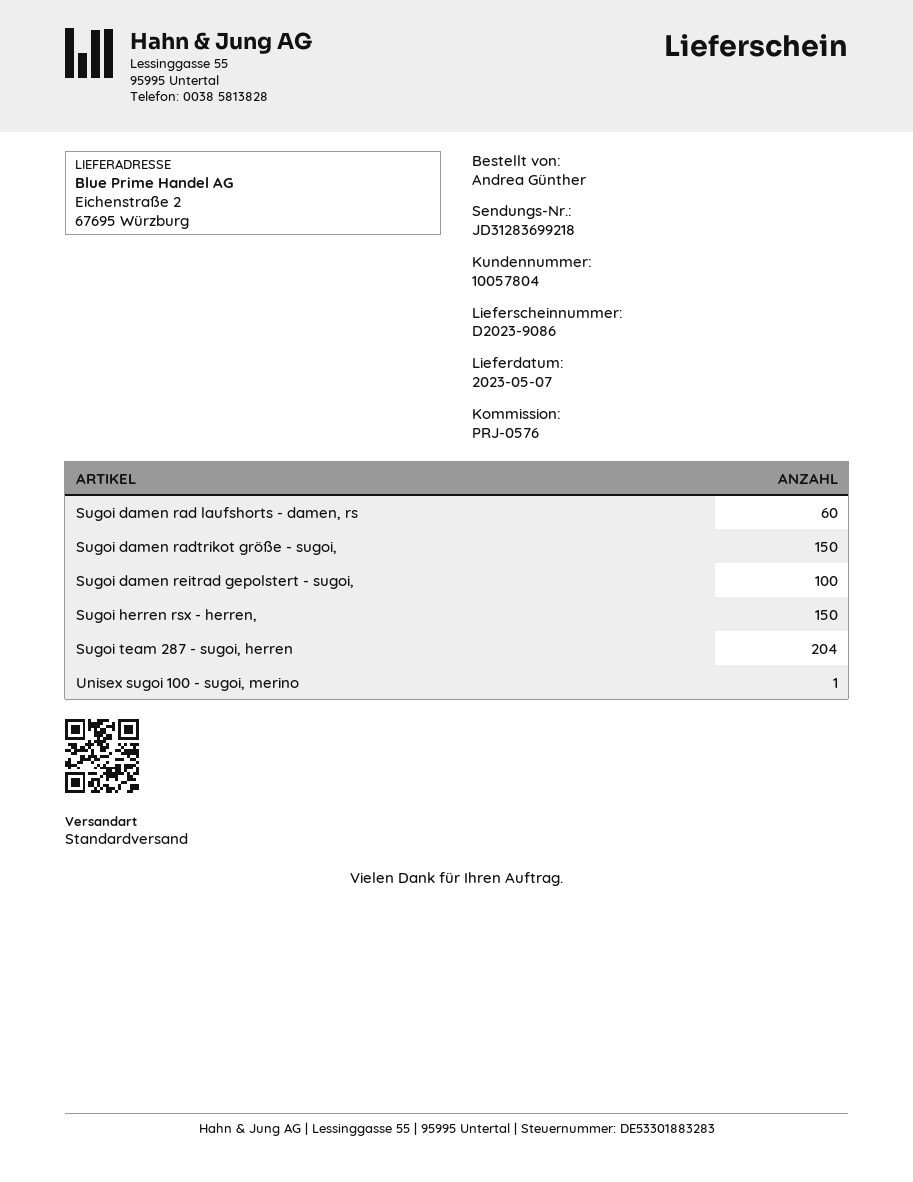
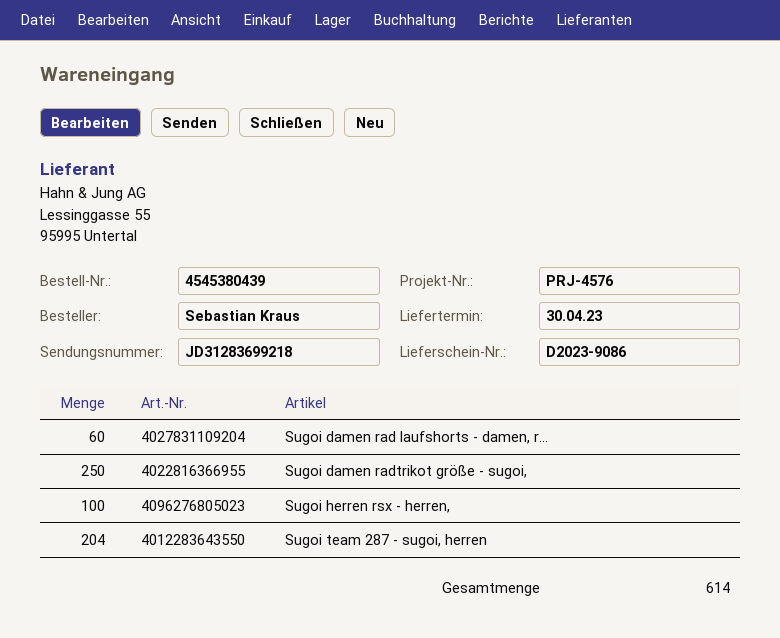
delivery date: 2023-05-07 -> 2023-04-30
reference: PRJ-0576 -> PRJ-4576
ordered by: Andrea Günther -> Sebastian Kraus
Sugoi damen radtrikot größe - sugoi,: 150 -> 250
Sugoi damen reitrad gepolstert - sugoi,: 100 -> none
Sugoi herren rsx - herren,: 150 -> 100
Unisex sugoi 100 - sugoi, merino: 1 -> none

